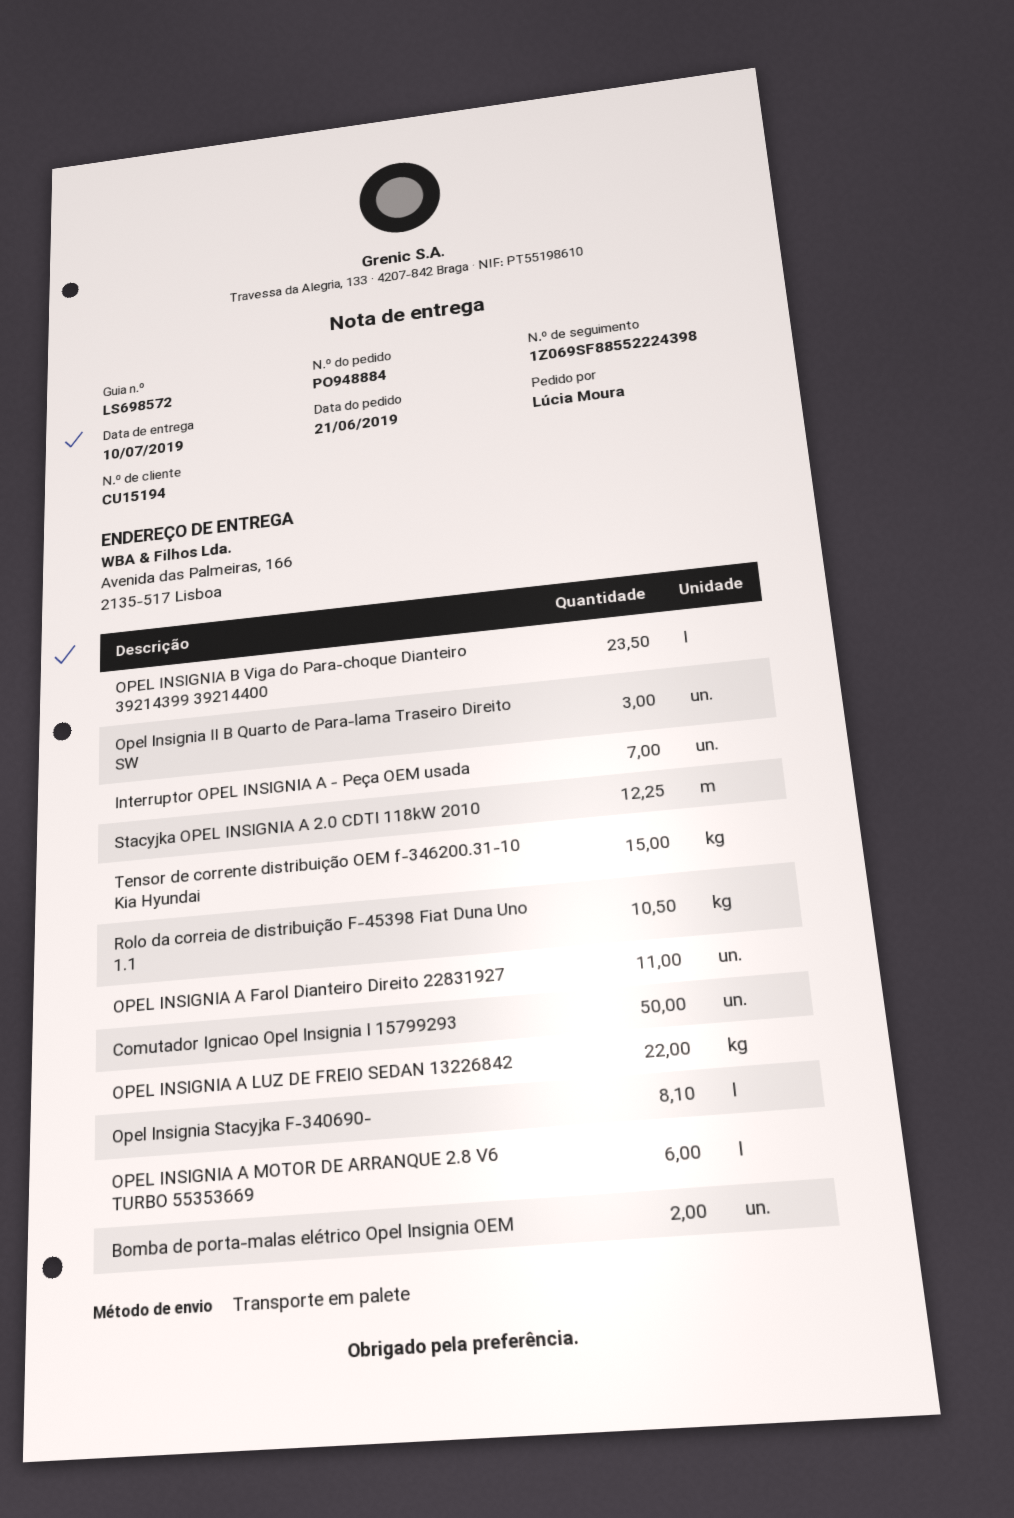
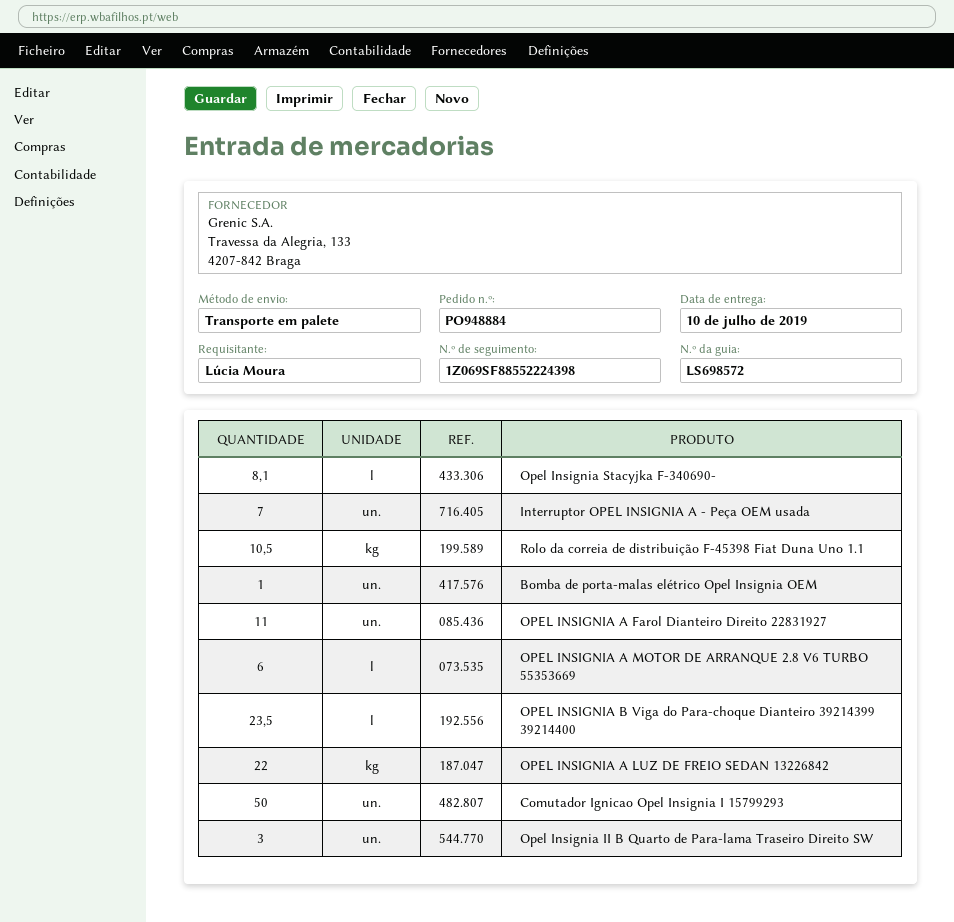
Stacyjka OPEL INSIGNIA A 2.0 CDTI 118kW 2010: 12.25 -> none
Tensor de corrente distribuição OEM f-346200.31-10 Kia Hyundai: 15 -> none
Bomba de porta-malas elétrico Opel Insignia OEM: 2 -> 1

